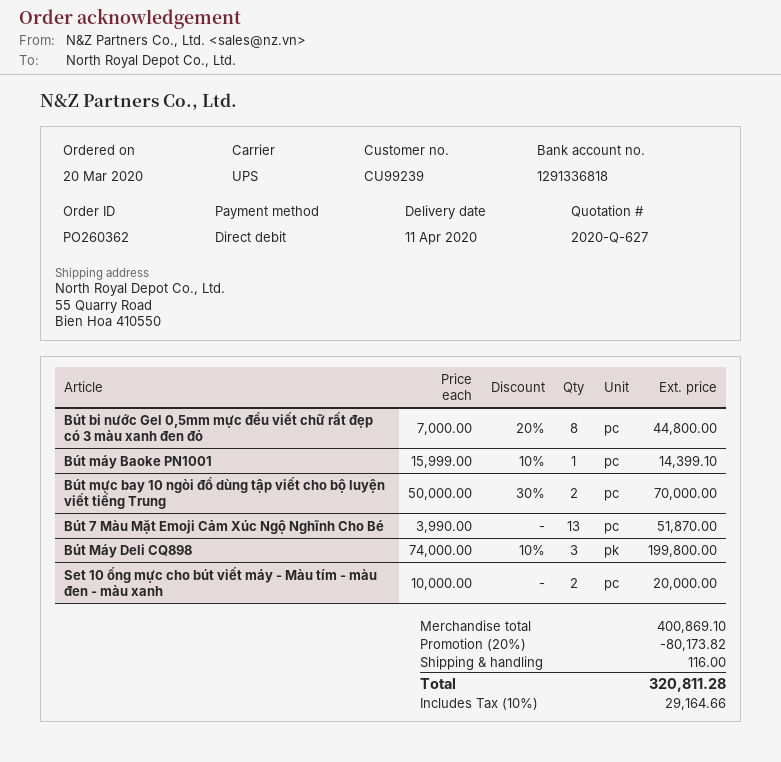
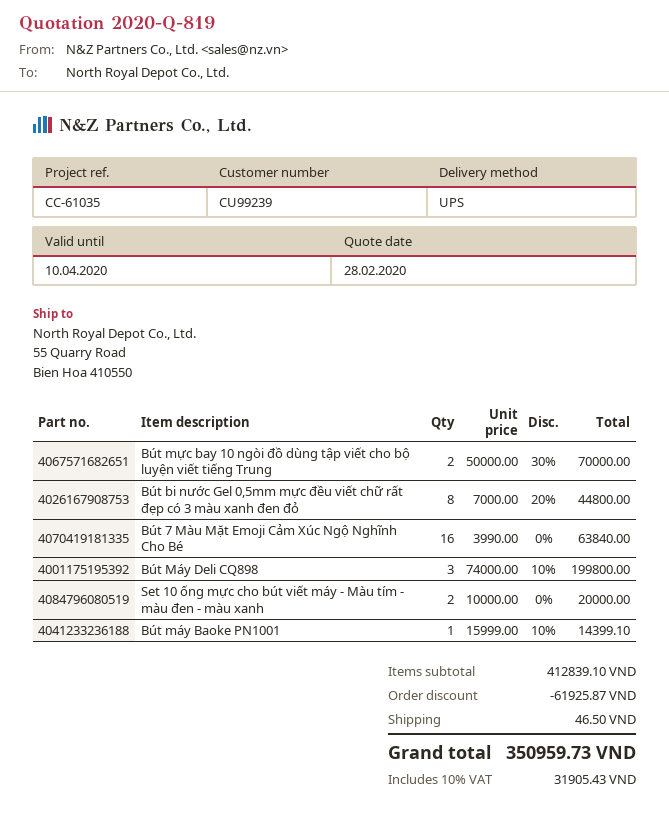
quote number: 2020-Q-627 -> 2020-Q-819
Bút 7 Màu Mặt Emoji Cảm Xúc Ngộ Nghĩnh Cho Bé: 13 x 3990.00 = 51870.00 -> 16 x 3990.00 = 63840.00
subtotal: 400869.10 -> 412839.10
discount: 80173.82 -> 61925.87
shipping: 116.00 -> 46.50
tax: 10% = 29164.66 -> 10% = 31905.43
total: 320811.28 -> 350959.73

